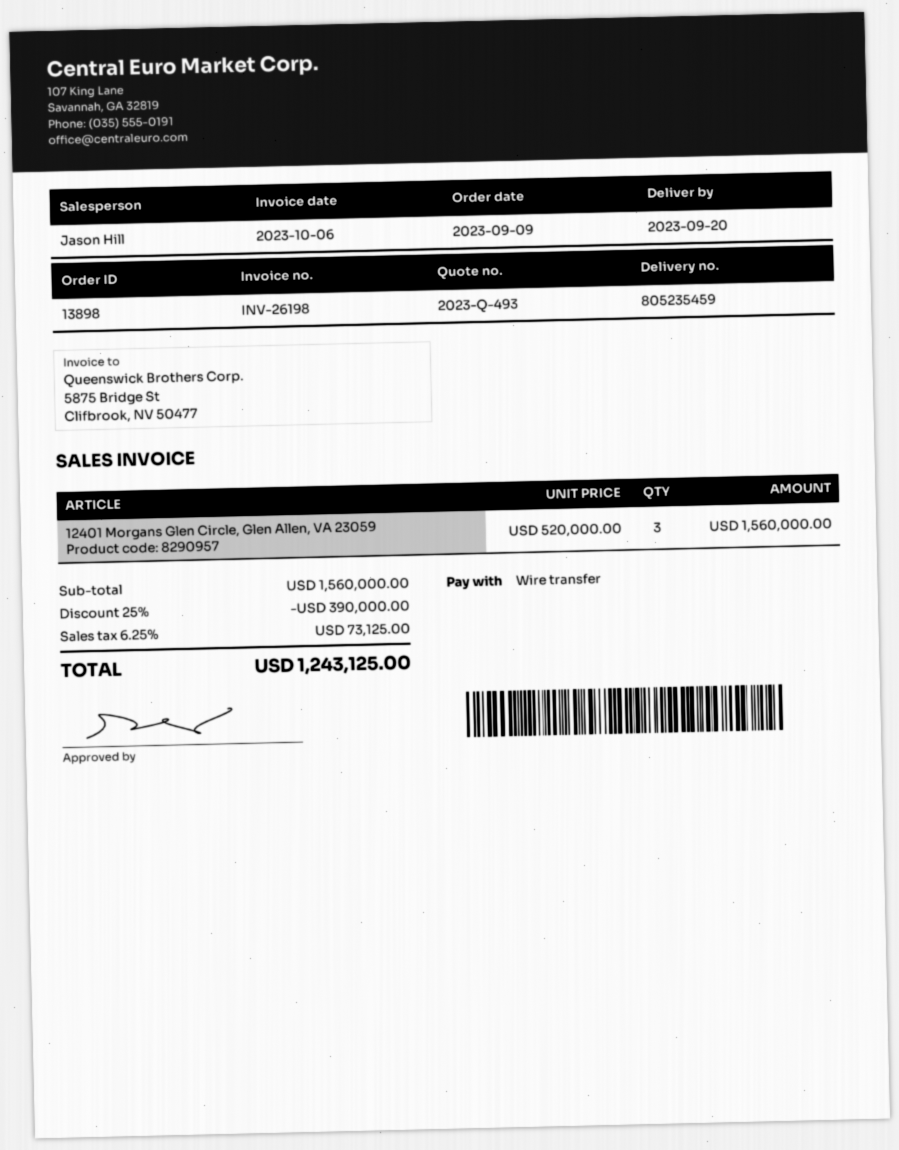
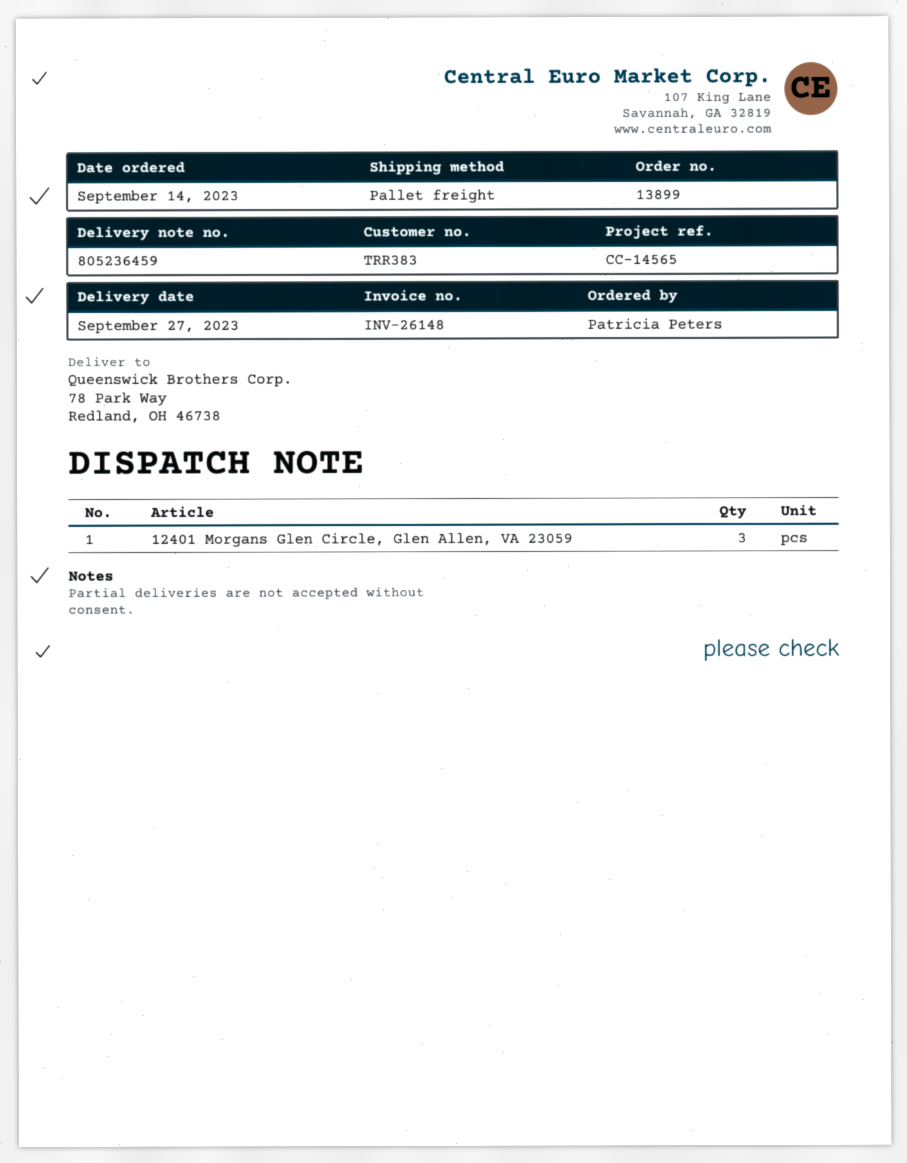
order number: 13898 -> 13899
order date: 2023-09-09 -> 2023-09-14
delivery note number: 805235459 -> 805236459
delivery date: 2023-09-20 -> 2023-09-27
invoice number: INV-26198 -> INV-26148

